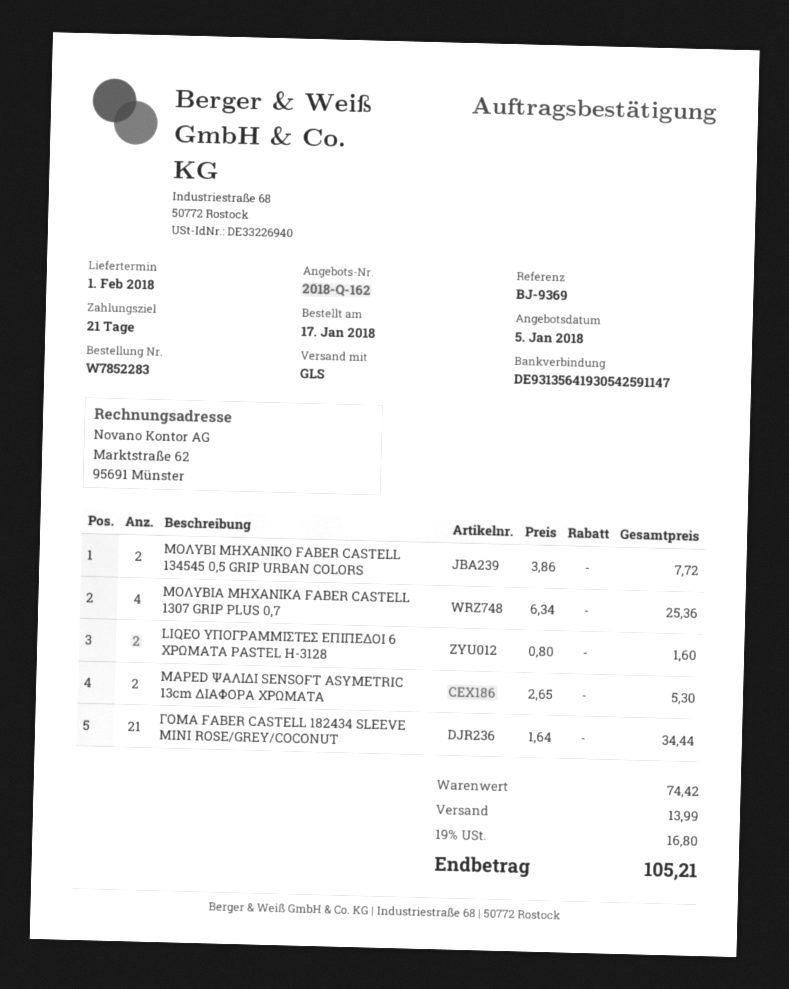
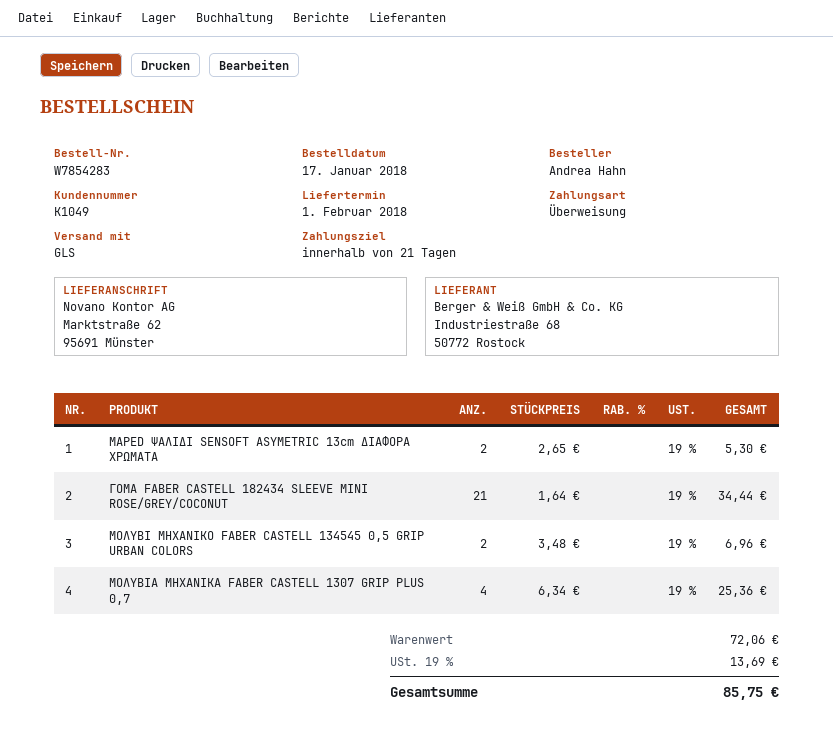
order number: W7852283 -> W7854283
ΜΟΛΥΒΙ ΜΗΧΑΝΙΚΟ FABER CASTELL 134545 0,5 GRIP URBAN COLORS: 2 x 3.86 = 7.72 -> 2 x 3.48 = 6.96
LIQEO ΥΠΟΓΡΑΜΜΙΣΤΕΣ ΕΠΙΠΕΔΟΙ 6 ΧΡΩΜΑΤΑ PASTEL Η-3128: 2 x 0.80 = 1.60 -> none
subtotal: 74.42 -> 72.06
shipping: 13.99 -> none
tax: 19% = 16.80 -> 19% = 13.69
total: 105.21 -> 85.75

